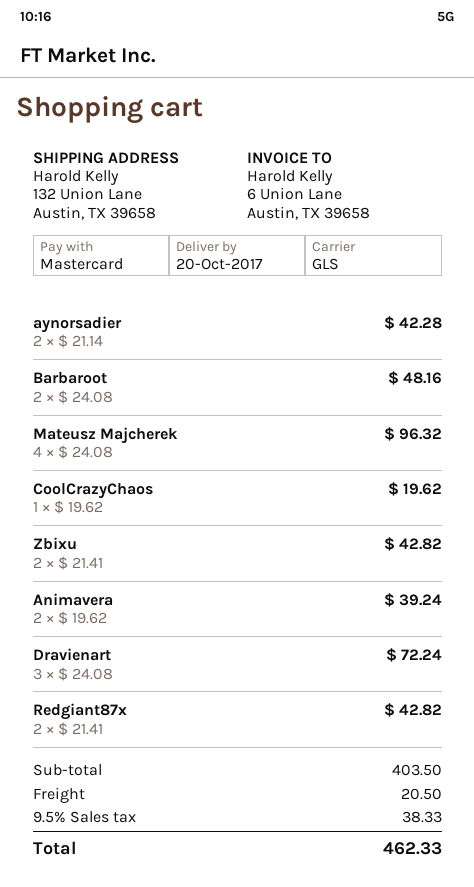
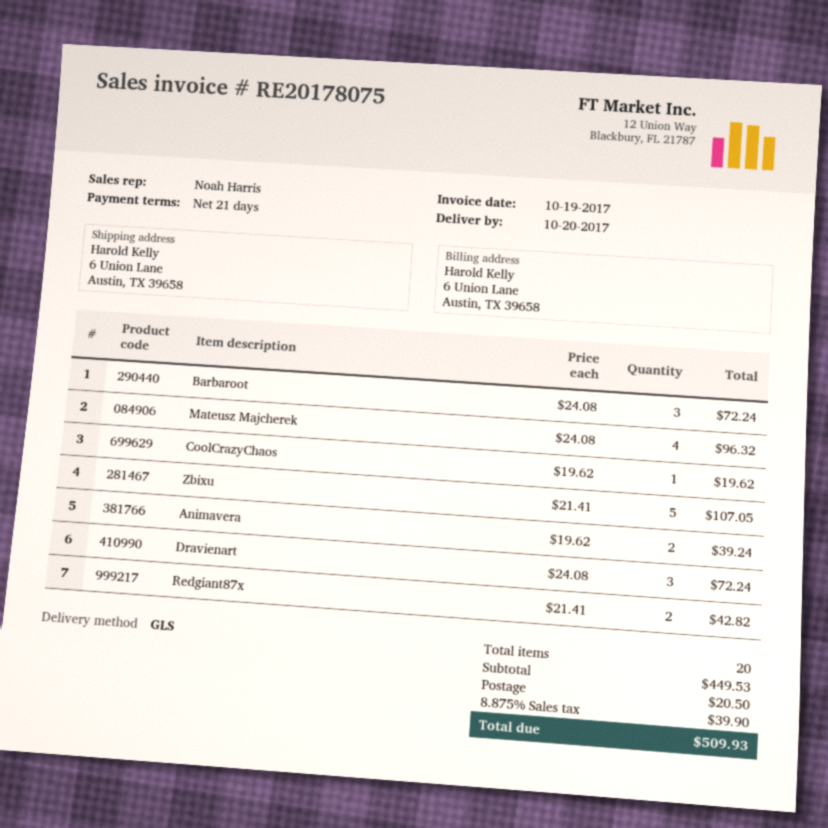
ship to: 132 Union Lane, Austin, TX 39658 -> 6 Union Lane, Austin, TX 39658
aynorsadier: 2 x 21.14 = 42.28 -> none
Barbaroot: 2 x 24.08 = 48.16 -> 3 x 24.08 = 72.24
Zbixu: 2 x 21.41 = 42.82 -> 5 x 21.41 = 107.05
subtotal: 403.50 -> 449.53
tax: 9.5% = 38.33 -> 8.875% = 39.90
total: 462.33 -> 509.93

